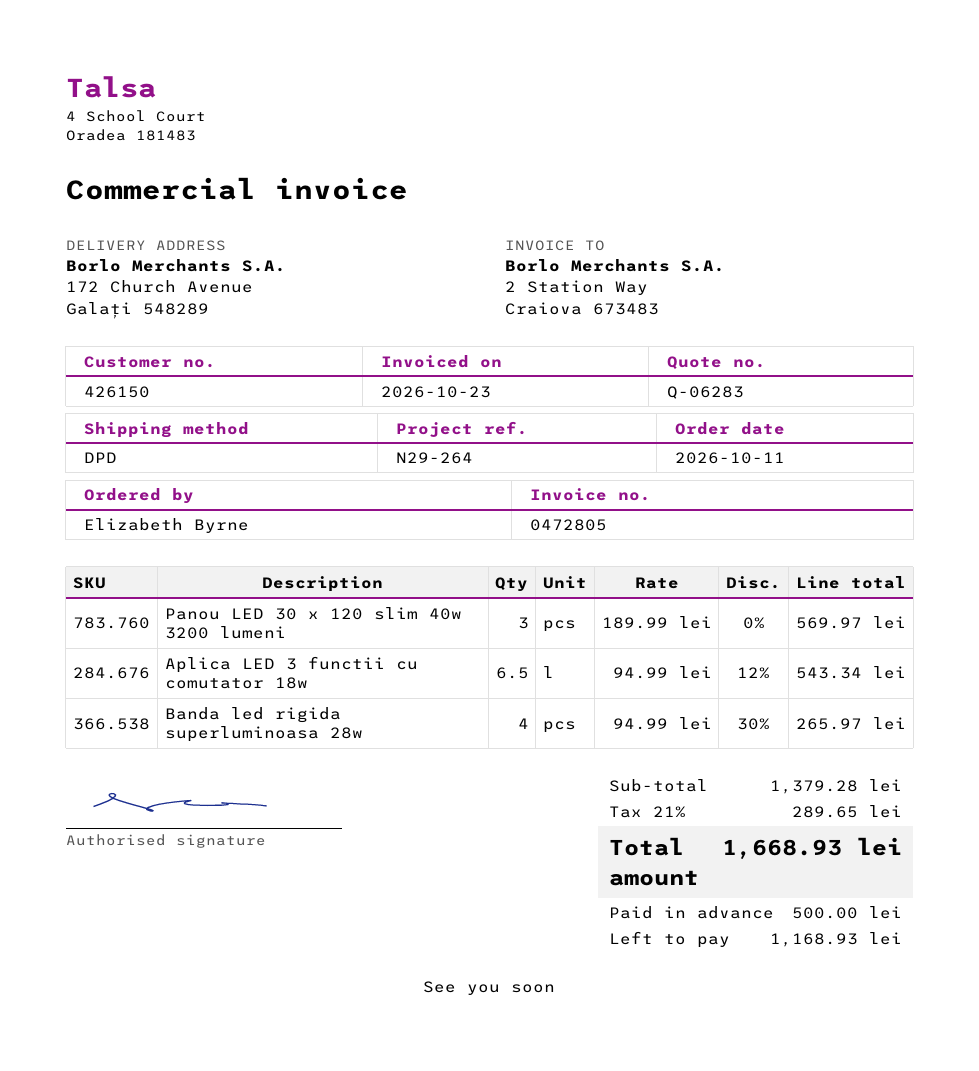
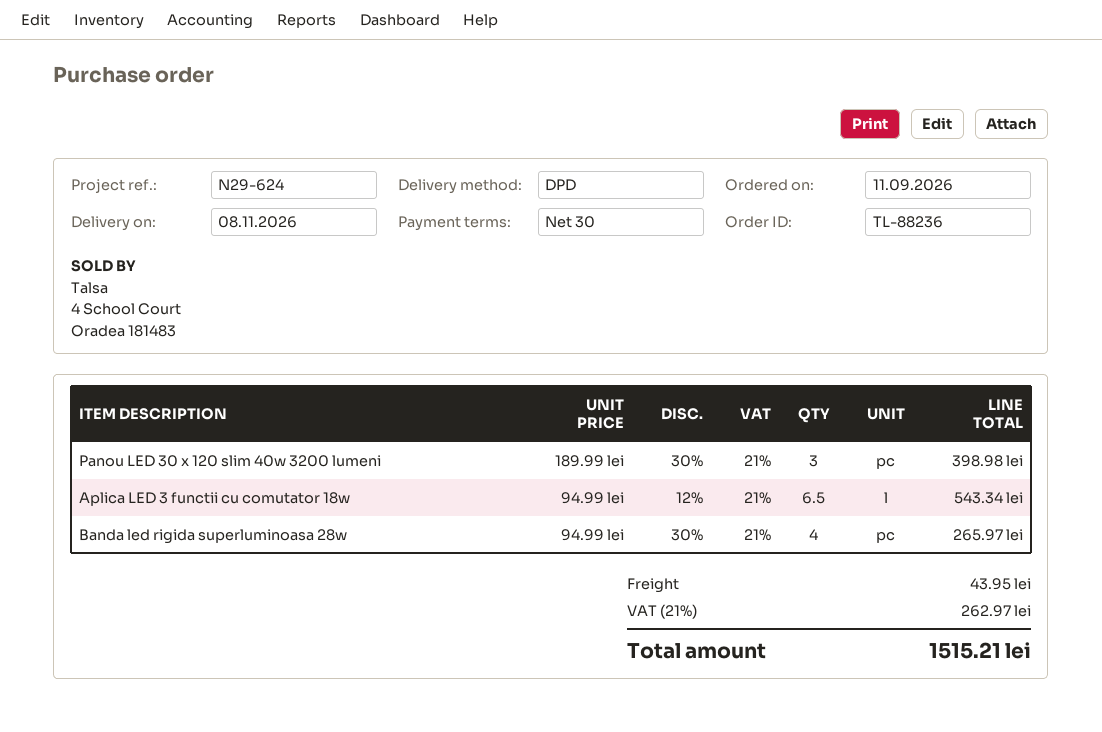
order date: 2026-10-11 -> 2026-09-11
reference: N29-264 -> N29-624
Panou LED 30 x 120 slim 40w 3200 lumeni: 3 x 189.99 = 569.97 -> 3 x 189.99 - 30% = 398.98
shipping: none -> 43.95
tax: 21% = 289.65 -> 21% = 262.97
total: 1668.93 -> 1515.21

